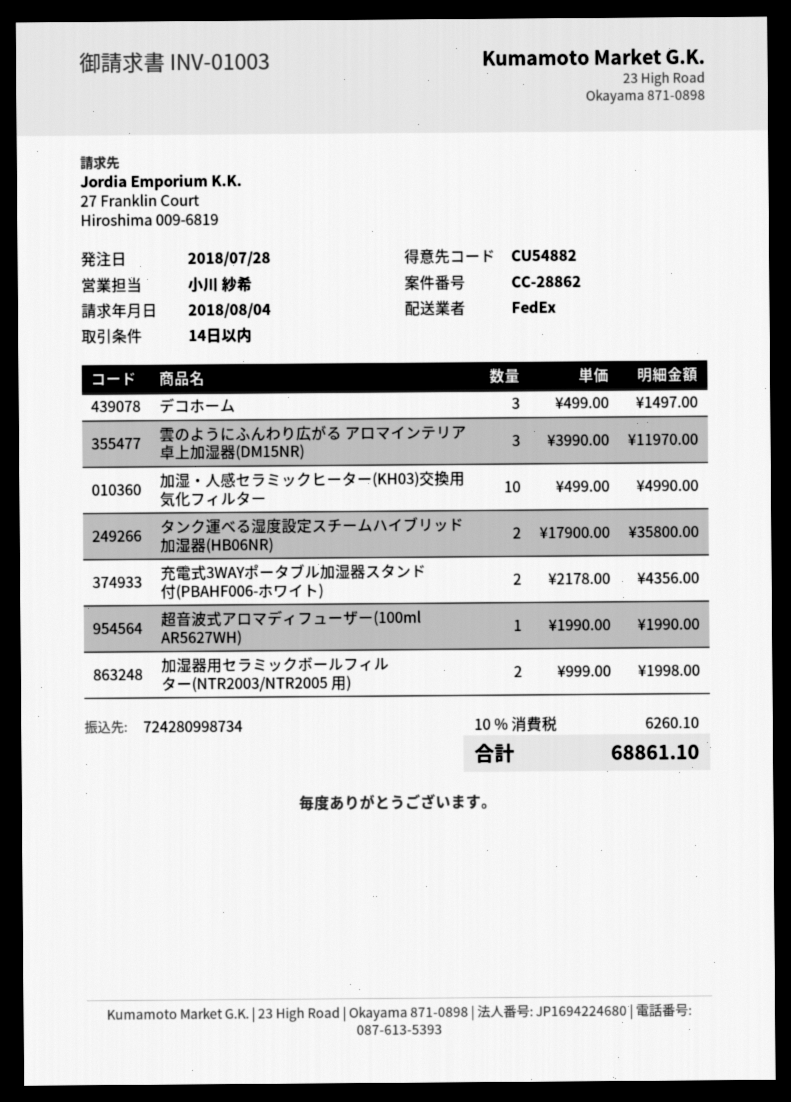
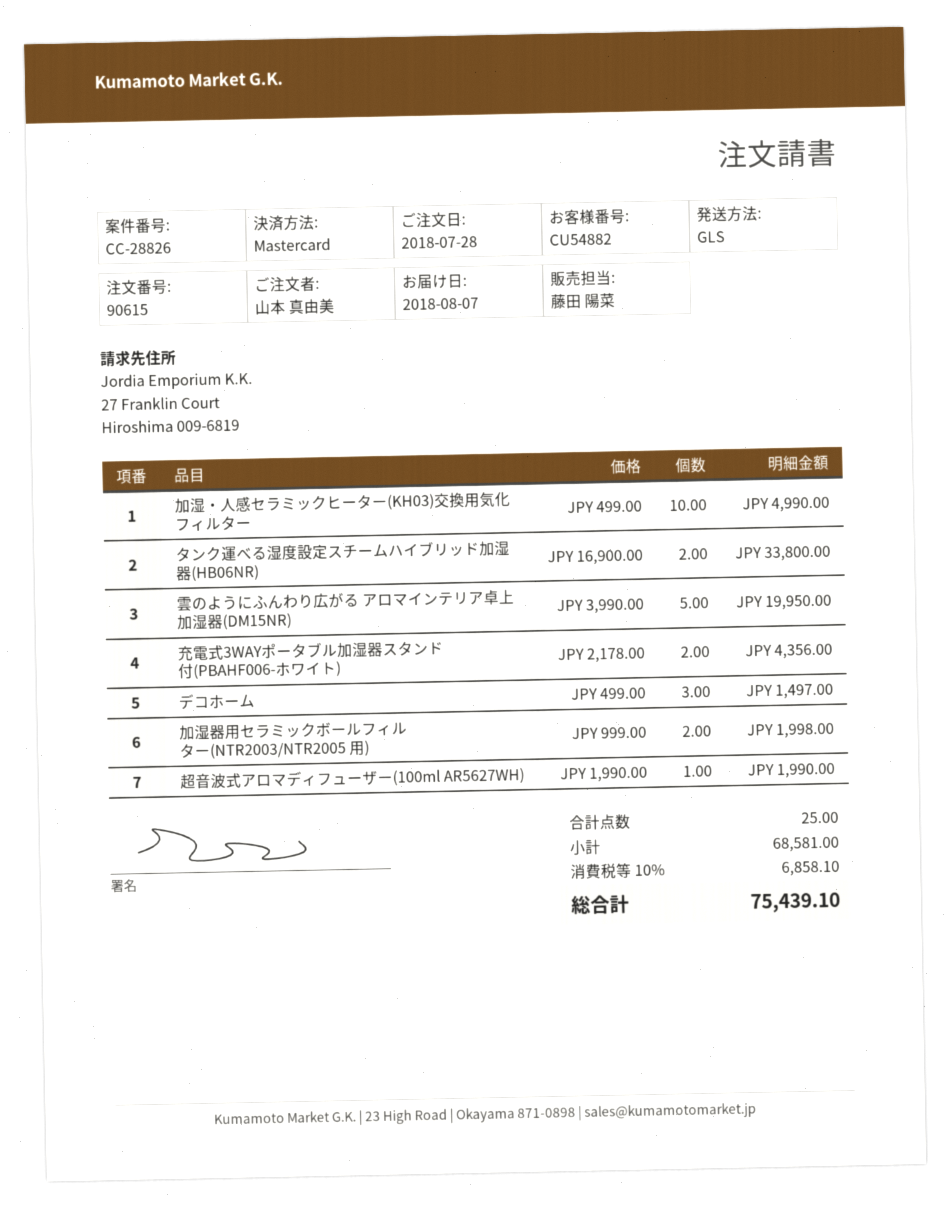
reference: CC-28862 -> CC-28826
sales rep: 小川 紗希 -> 藤田 陽菜
shipping method: FedEx -> GLS
雲のようにふんわり広がる アロマインテリア卓上加湿器(DM15NR): 3 x 3990.00 = 11970.00 -> 5 x 3990.00 = 19950.00
タンク運べる湿度設定スチームハイブリッド加湿器(HB06NR): 2 x 17900.00 = 35800.00 -> 2 x 16900.00 = 33800.00
tax: 10% = 6260.10 -> 10% = 6858.10
total: 68861.10 -> 75439.10

